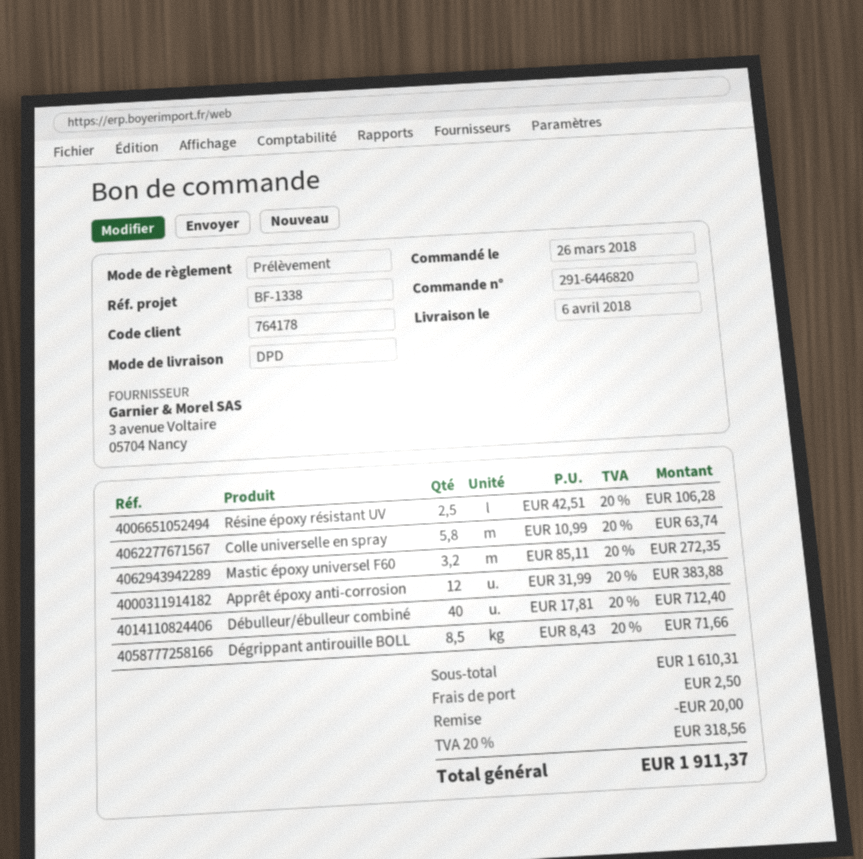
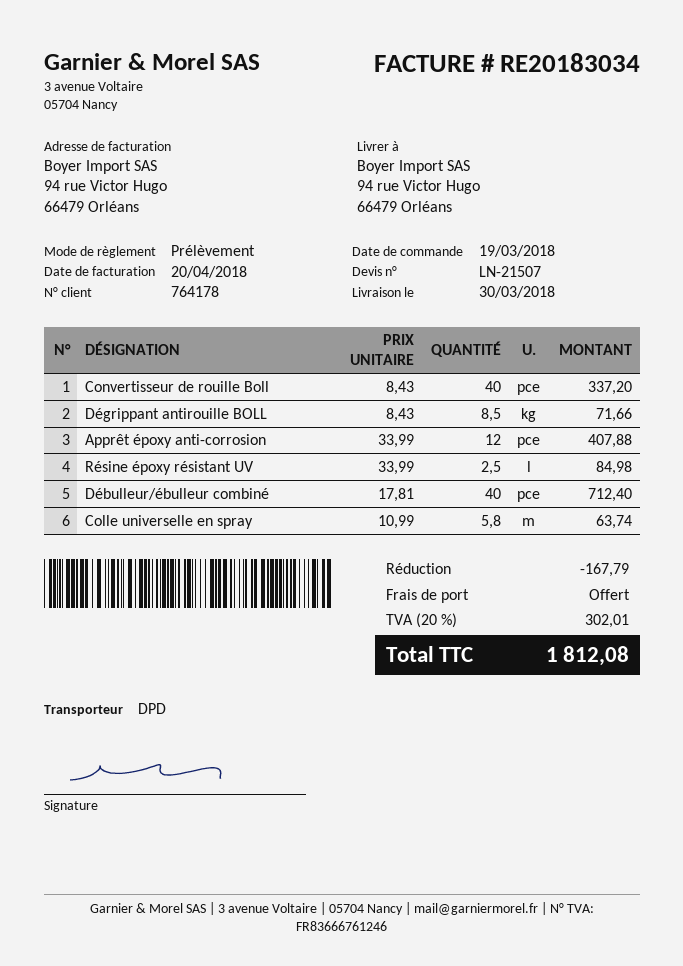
order date: 2018-03-26 -> 2018-03-19
delivery date: 2018-04-06 -> 2018-03-30
Résine époxy résistant UV: 2.5 x 42.51 = 106.28 -> 2.5 x 33.99 = 84.98
Mastic époxy universel F60: 3.2 x 85.11 = 272.35 -> none
Apprêt époxy anti-corrosion: 12 x 31.99 = 383.88 -> 12 x 33.99 = 407.88
Convertisseur de rouille Boll: none -> 40 x 8.43 = 337.20
discount: 20.00 -> 167.79
shipping: 2.50 -> 0.00
tax: 20% = 318.56 -> 20% = 302.01
total: 1911.37 -> 1812.08

